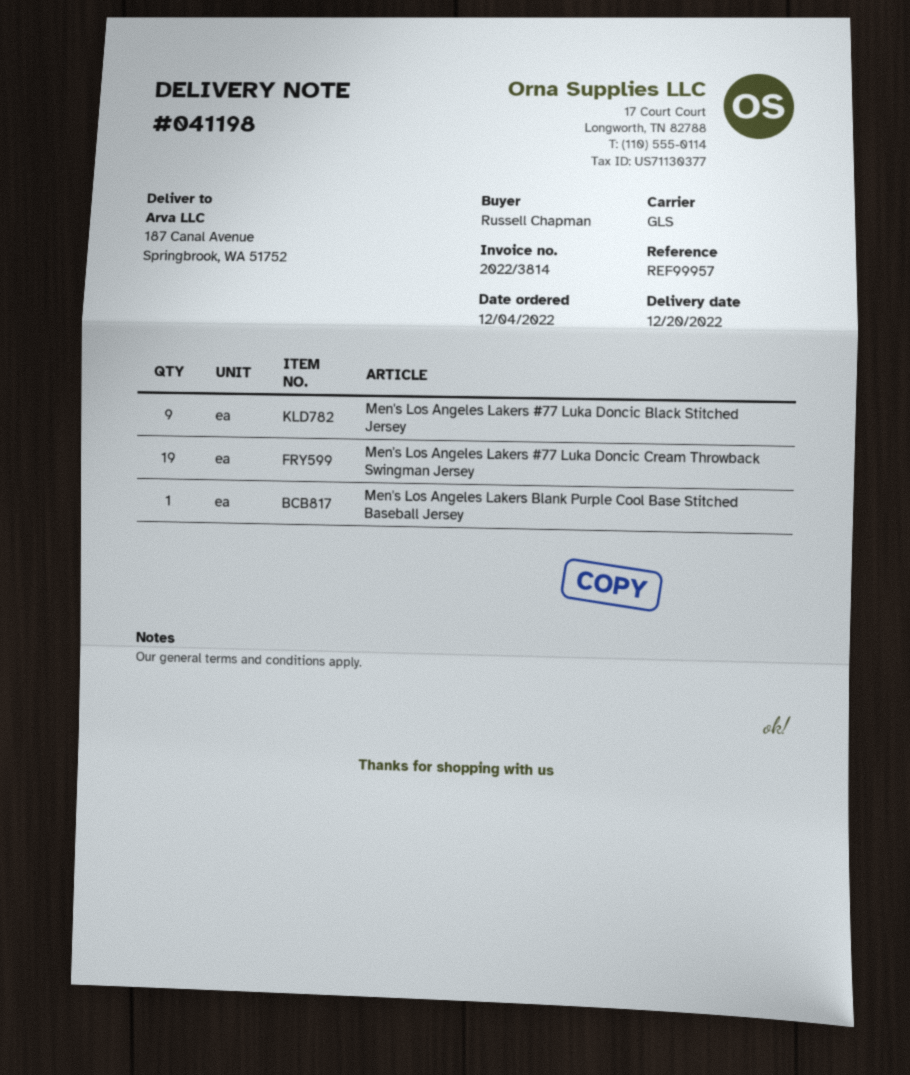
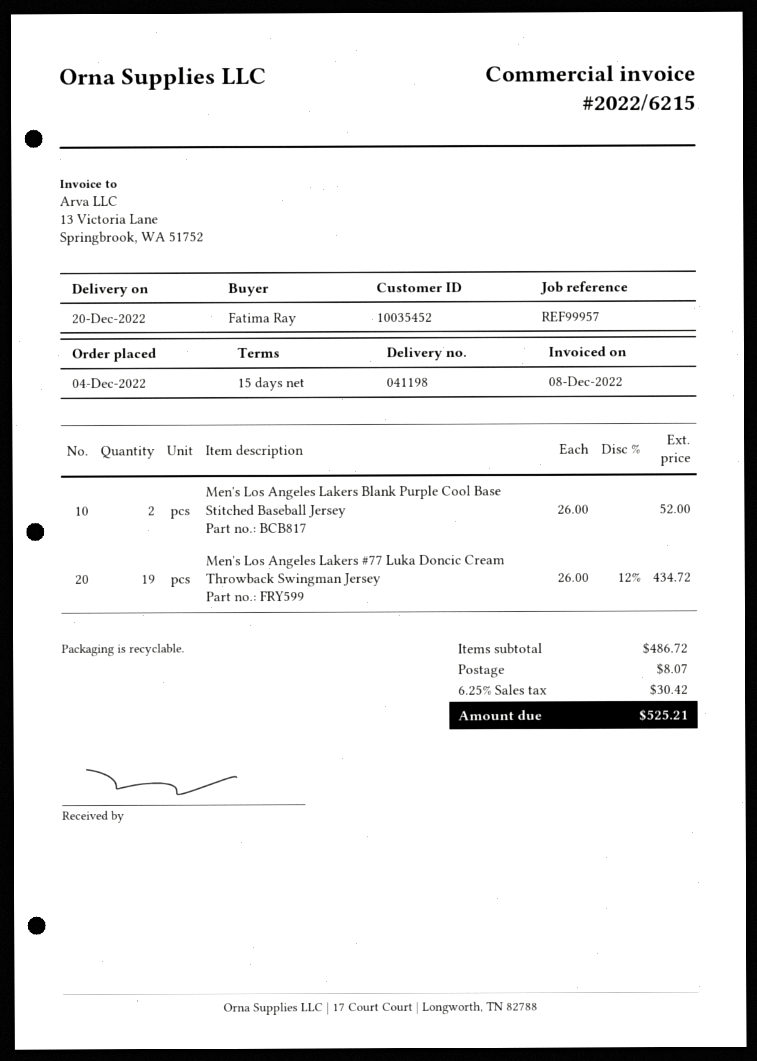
invoice number: 2022/3814 -> 2022/6215
ordered by: Russell Chapman -> Fatima Ray
Men's Los Angeles Lakers #77 Luka Doncic Black Stitched Jersey: 9 -> none
Men's Los Angeles Lakers Blank Purple Cool Base Stitched Baseball Jersey: 1 -> 2

